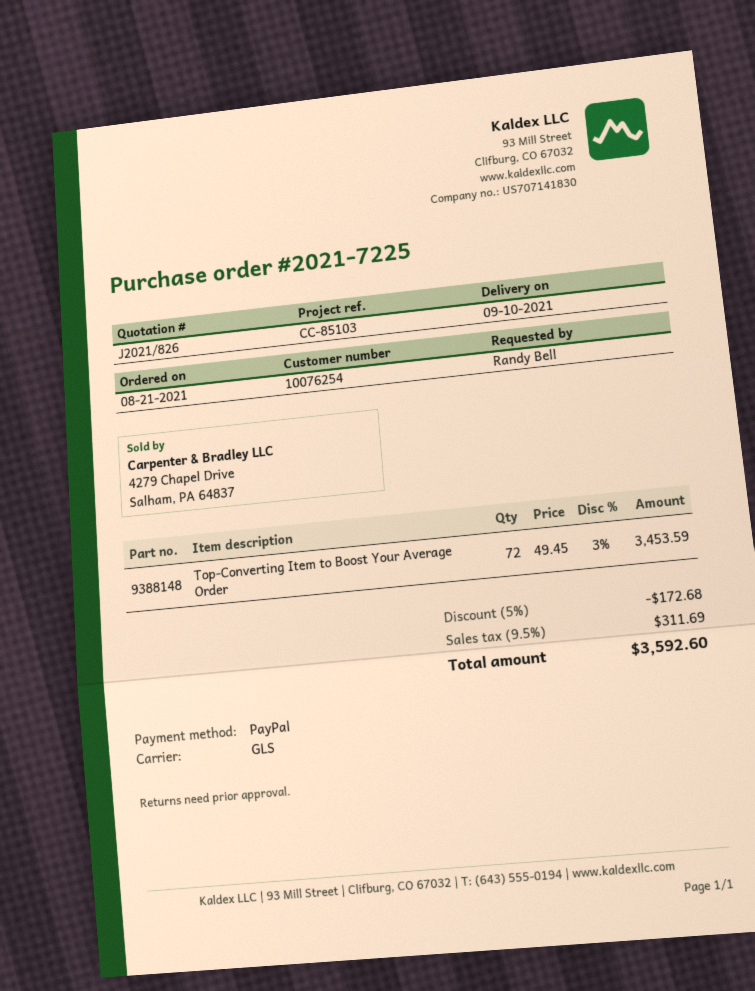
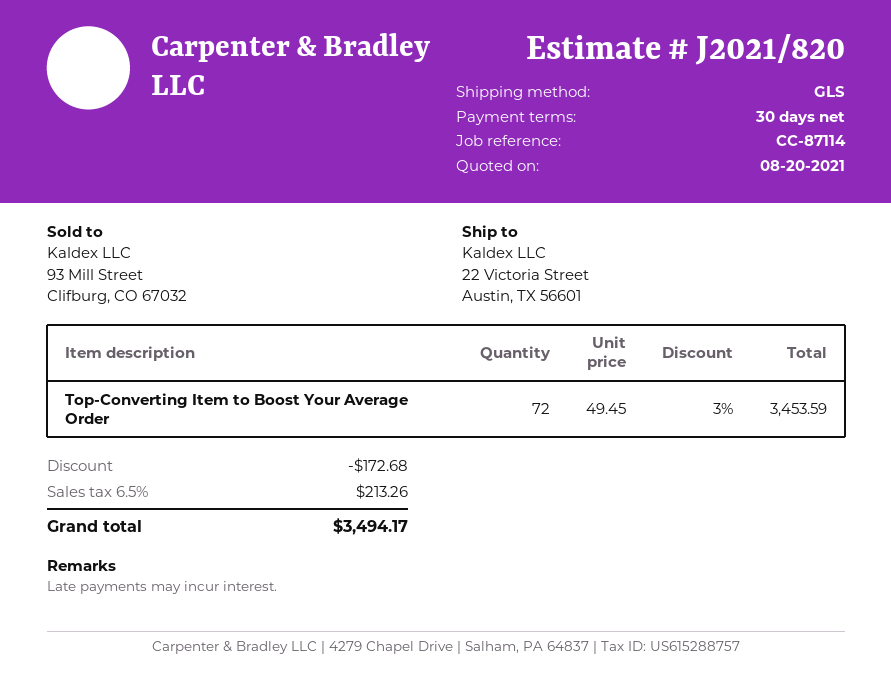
quote number: J2021/826 -> J2021/820
reference: CC-85103 -> CC-87114
tax: 9.5% = 311.69 -> 6.5% = 213.26
total: 3592.60 -> 3494.17

